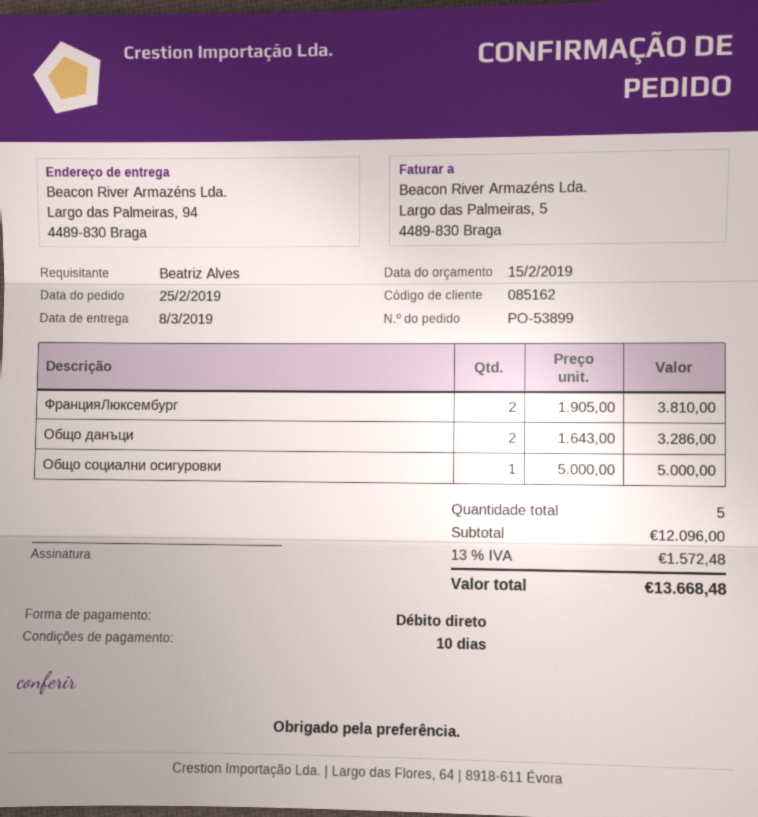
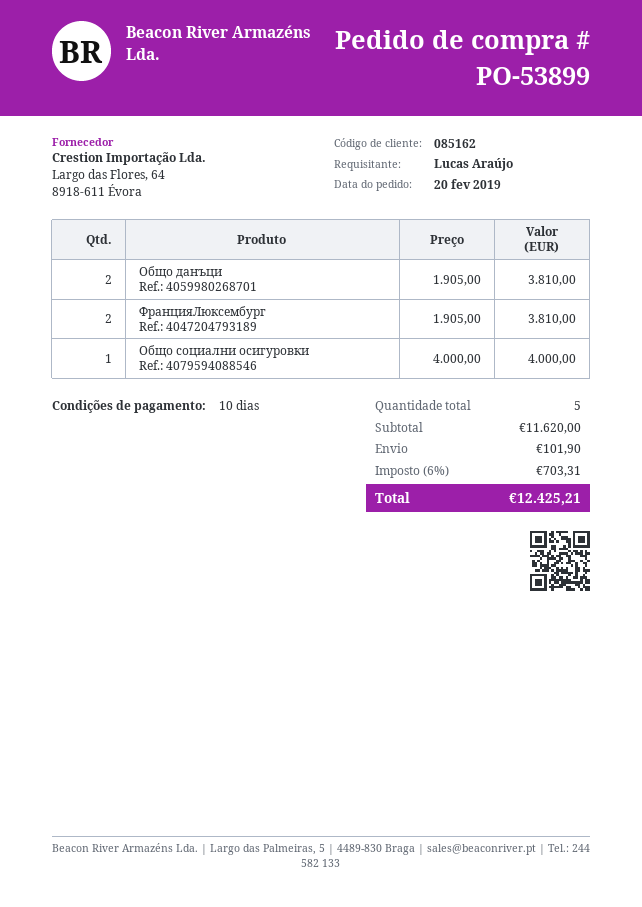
order date: 2019-02-25 -> 2019-02-20
ordered by: Beatriz Alves -> Lucas Araújo
Общо данъци: 2 x 1643.00 = 3286.00 -> 2 x 1905.00 = 3810.00
Общо социални осигуровки: 1 x 5000.00 = 5000.00 -> 1 x 4000.00 = 4000.00
subtotal: 12096.00 -> 11620.00
shipping: none -> 101.90
tax: 13% = 1572.48 -> 6% = 703.31
total: 13668.48 -> 12425.21

